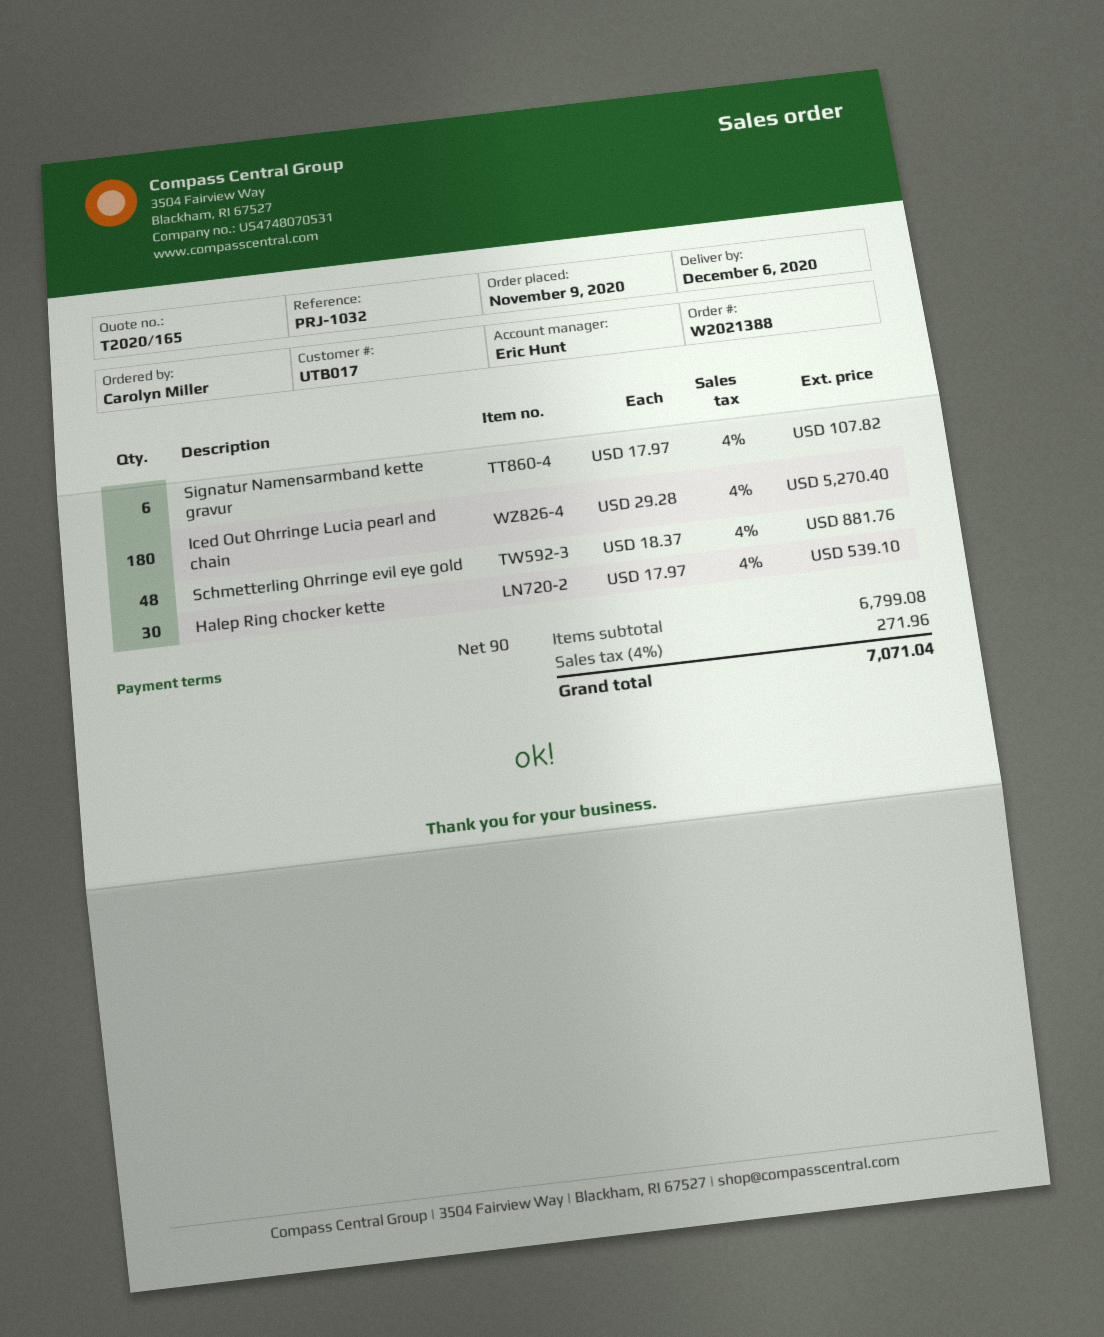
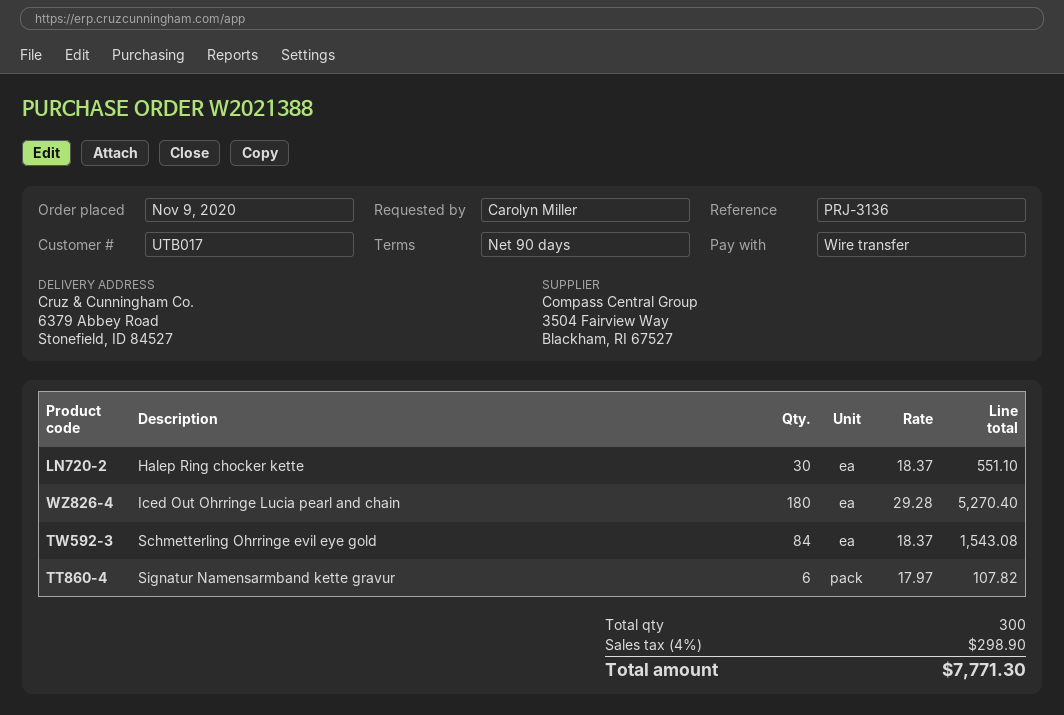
reference: PRJ-1032 -> PRJ-3136
Schmetterling Ohrringe evil eye gold: 48 x 18.37 = 881.76 -> 84 x 18.37 = 1543.08
Halep Ring chocker kette: 30 x 17.97 = 539.10 -> 30 x 18.37 = 551.10
tax: 4% = 271.96 -> 4% = 298.90
total: 7071.04 -> 7771.30

